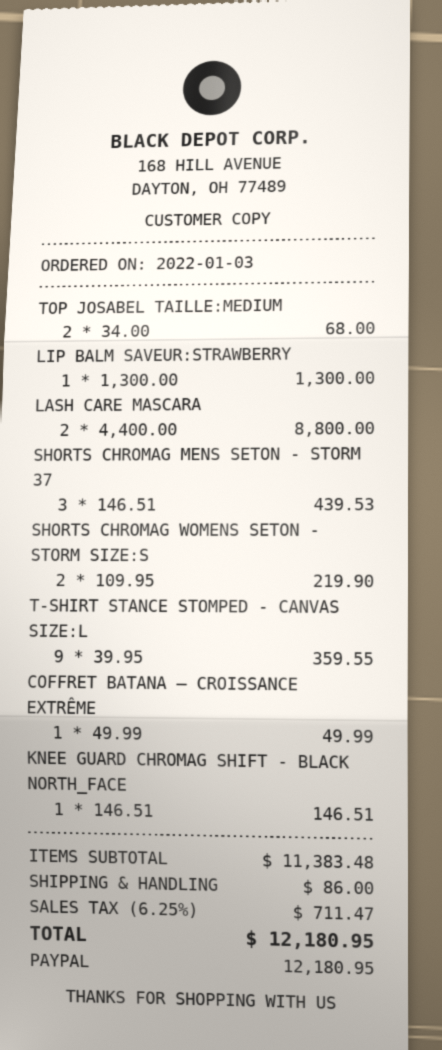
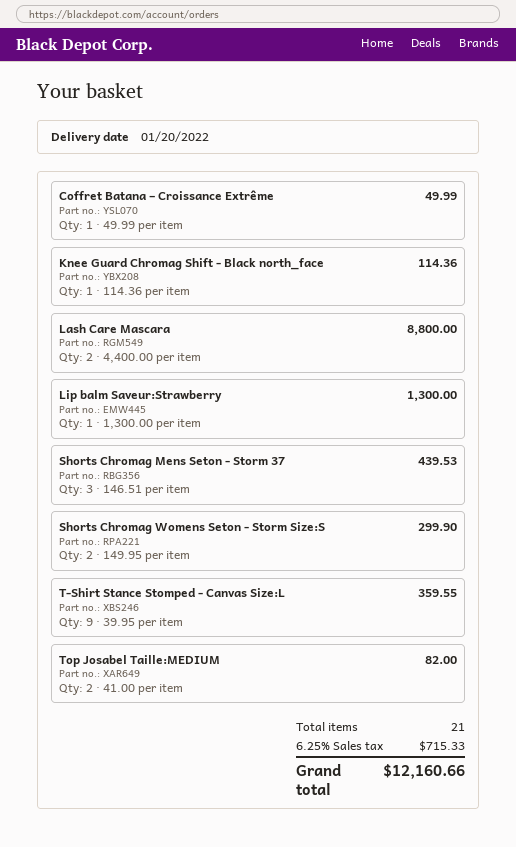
TOP JOSABEL TAILLE:MEDIUM: 2 x 34.00 = 68.00 -> 2 x 41.00 = 82.00
SHORTS CHROMAG WOMENS SETON - STORM SIZE:S: 2 x 109.95 = 219.90 -> 2 x 149.95 = 299.90
KNEE GUARD CHROMAG SHIFT - BLACK NORTH_FACE: 1 x 146.51 = 146.51 -> 1 x 114.36 = 114.36
shipping: 86.00 -> none
tax: 6.25% = 711.47 -> 6.25% = 715.33
total: 12180.95 -> 12160.66

